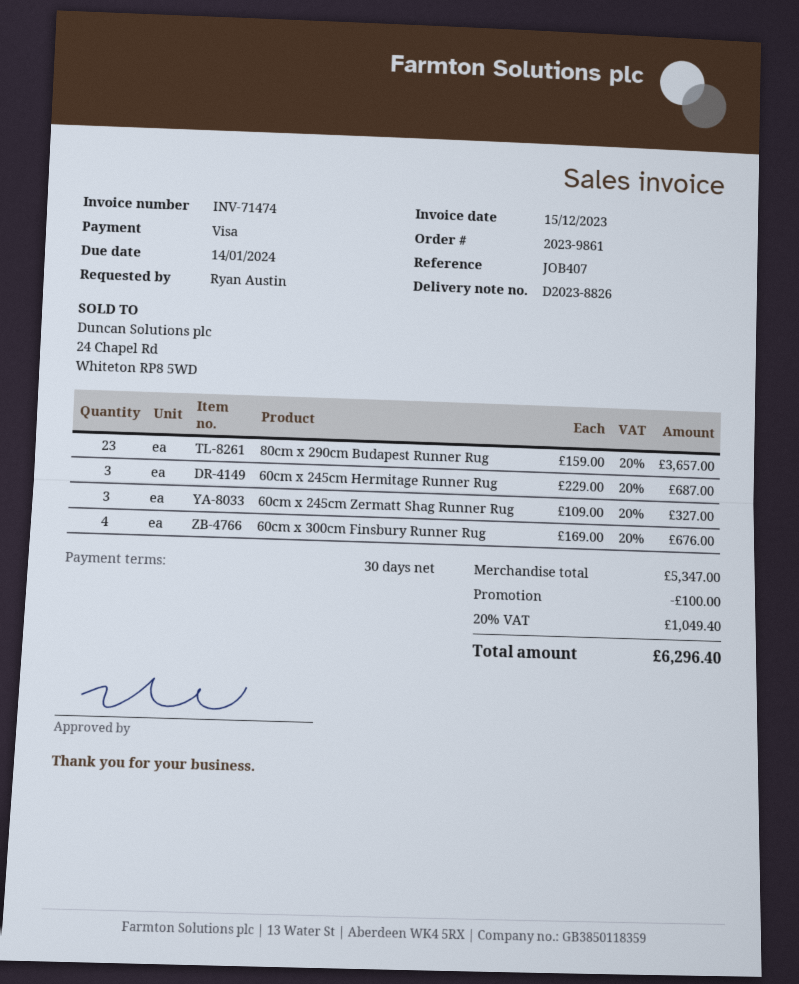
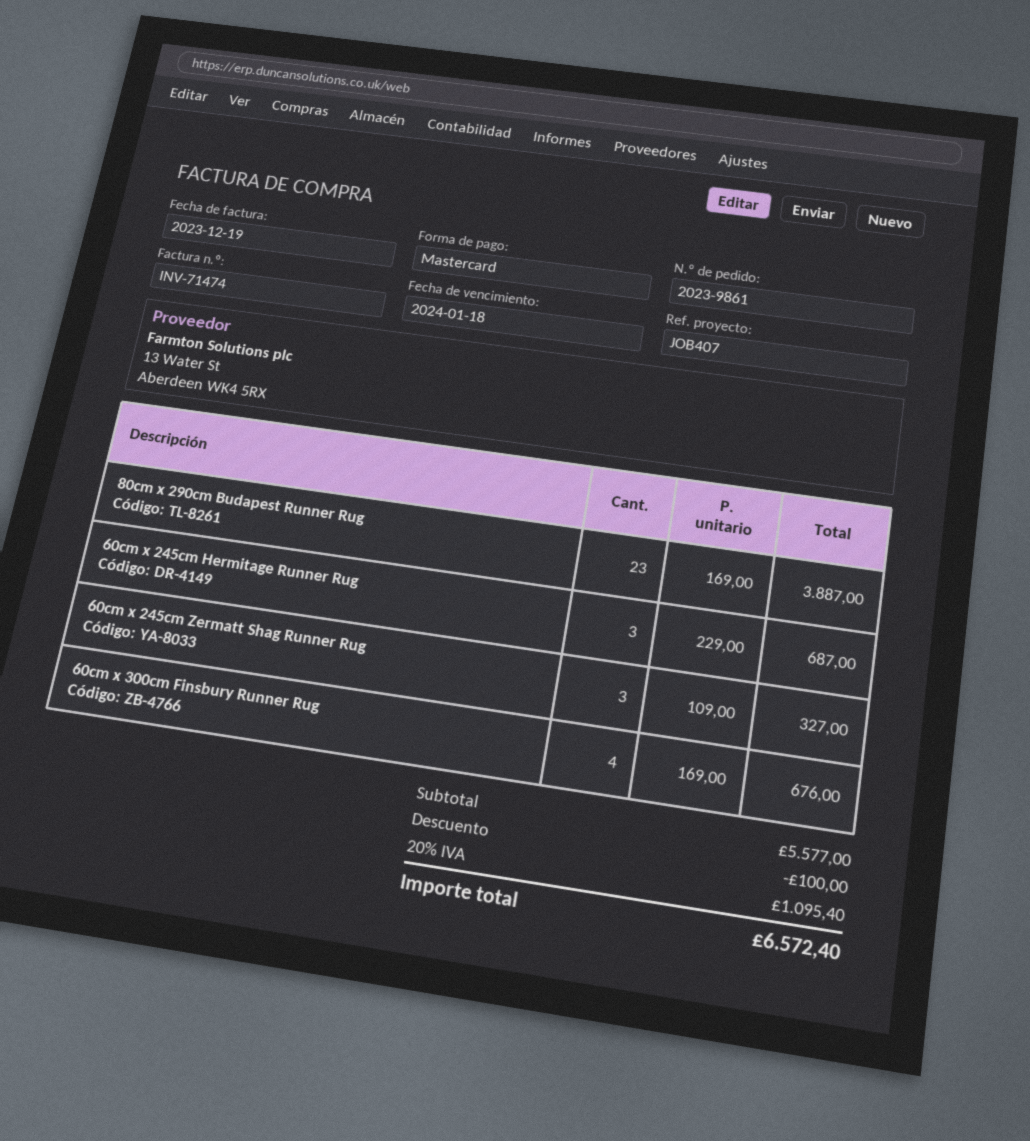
invoice date: 2023-12-15 -> 2023-12-19
due date: 2024-01-14 -> 2024-01-18
payment method: Visa -> Mastercard
80cm x 290cm Budapest Runner Rug: 23 x 159.00 = 3657.00 -> 23 x 169.00 = 3887.00
subtotal: 5347.00 -> 5577.00
tax: 20% = 1049.40 -> 20% = 1095.40
total: 6296.40 -> 6572.40

